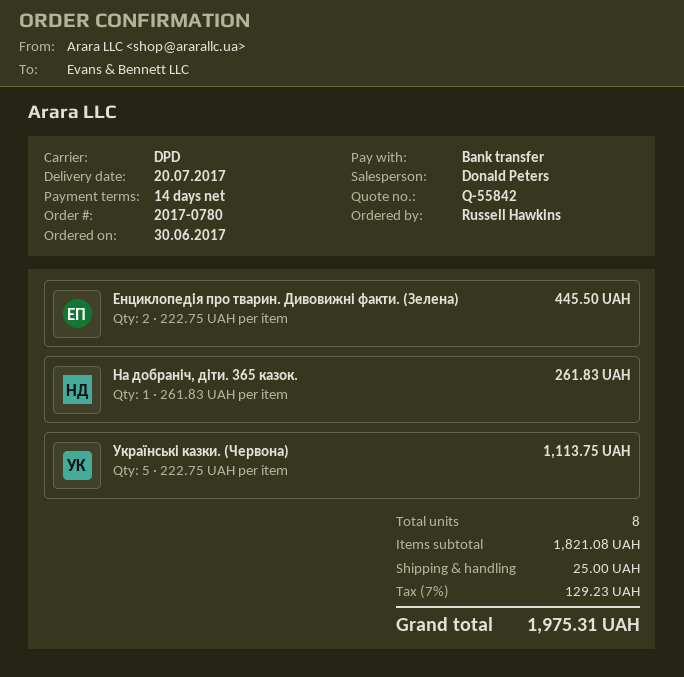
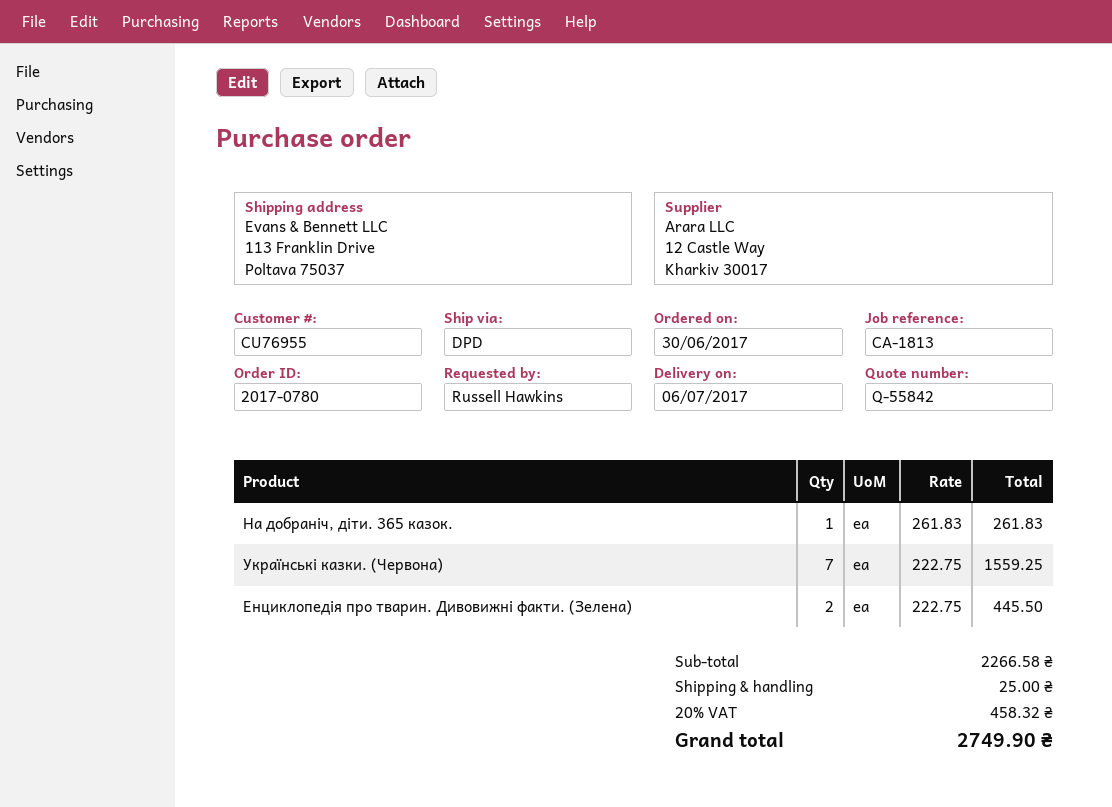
delivery date: 2017-07-20 -> 2017-07-06
Українські казки. (Червона): 5 x 222.75 = 1113.75 -> 7 x 222.75 = 1559.25
subtotal: 1821.08 -> 2266.58
tax: 7% = 129.23 -> 20% = 458.32
total: 1975.31 -> 2749.90

